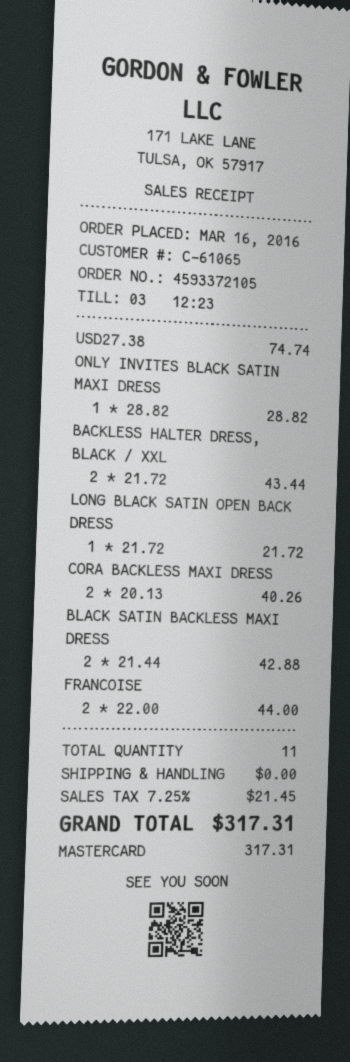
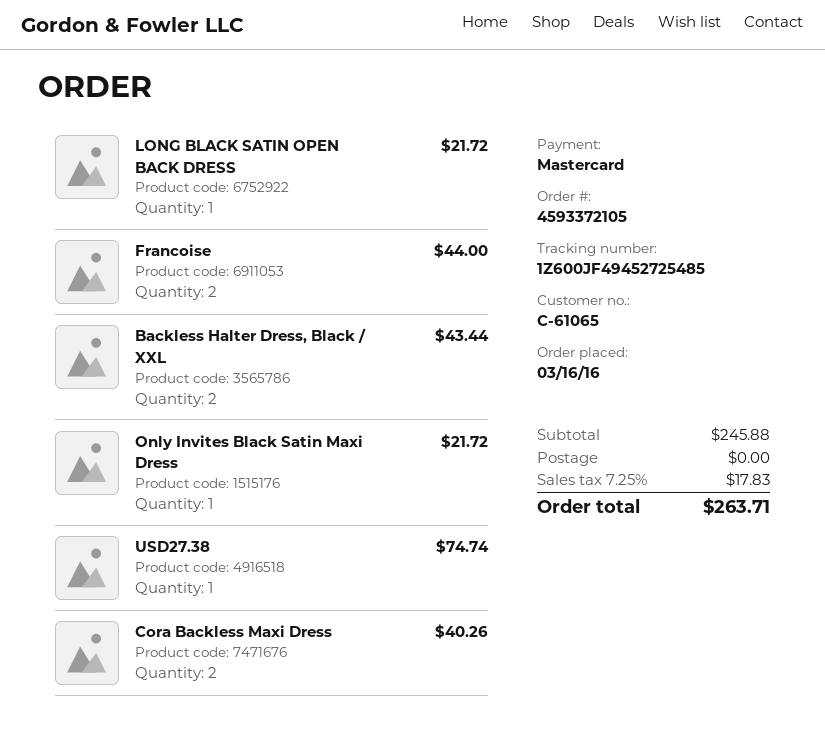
ONLY INVITES BLACK SATIN MAXI DRESS: 1 for 28.82 -> 1 for 21.72
BLACK SATIN BACKLESS MAXI DRESS: 2 for 42.88 -> none
tax: 7.25% = 21.45 -> 7.25% = 17.83
total: 317.31 -> 263.71

